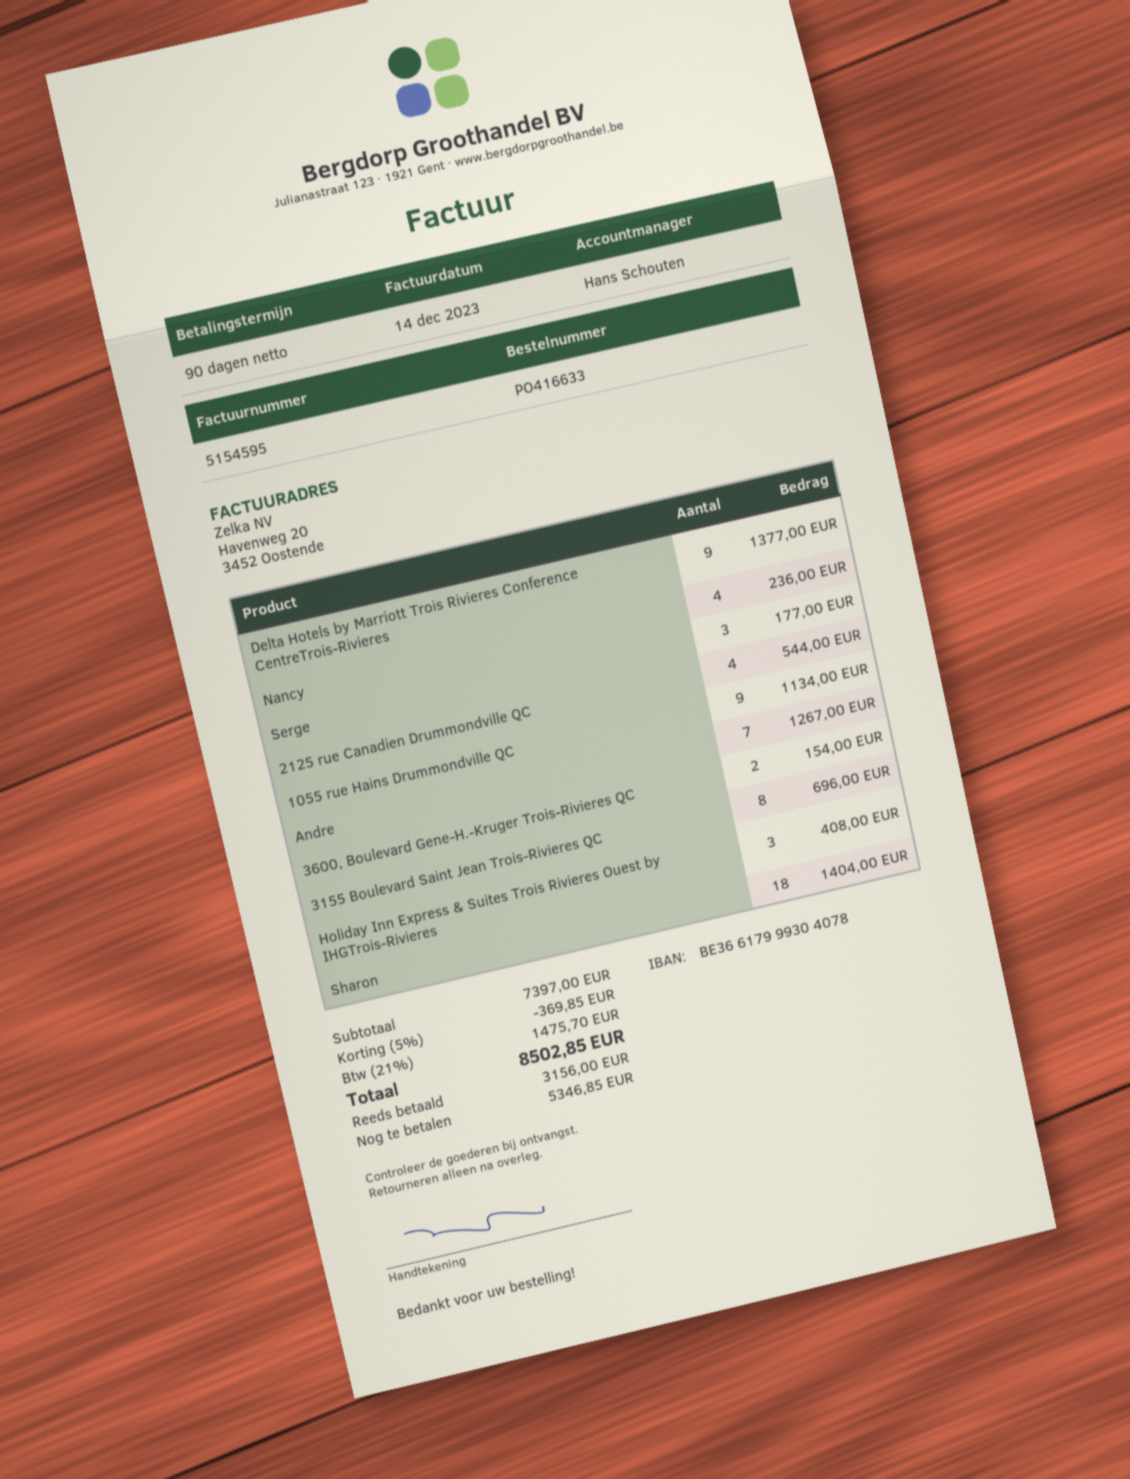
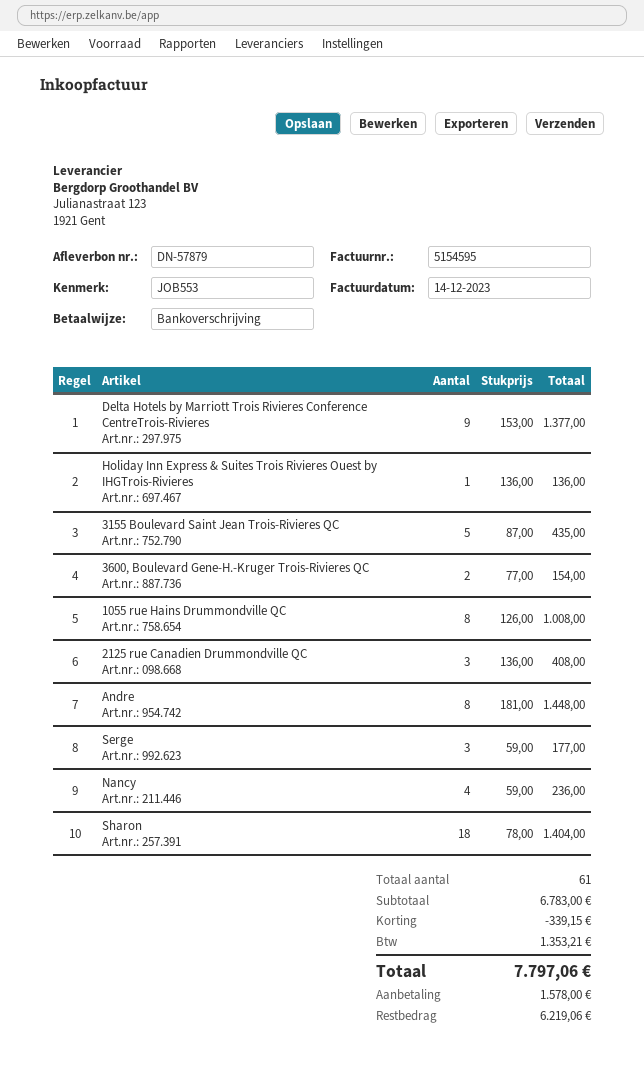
2125 rue Canadien Drummondville QC: 4 for 544.00 -> 3 for 408.00
1055 rue Hains Drummondville QC: 9 for 1134.00 -> 8 for 1008.00
Andre: 7 for 1267.00 -> 8 for 1448.00
3155 Boulevard Saint Jean Trois-Rivieres QC: 8 for 696.00 -> 5 for 435.00
Holiday Inn Express & Suites Trois Rivieres Ouest by IHGTrois-Rivieres: 3 for 408.00 -> 1 for 136.00
subtotal: 7397.00 -> 6783.00
discount: 369.85 -> 339.15
tax: 1475.70 -> 1353.21
total: 8502.85 -> 7797.06
deposit: 3156.00 -> 1578.00
balance: 5346.85 -> 6219.06

